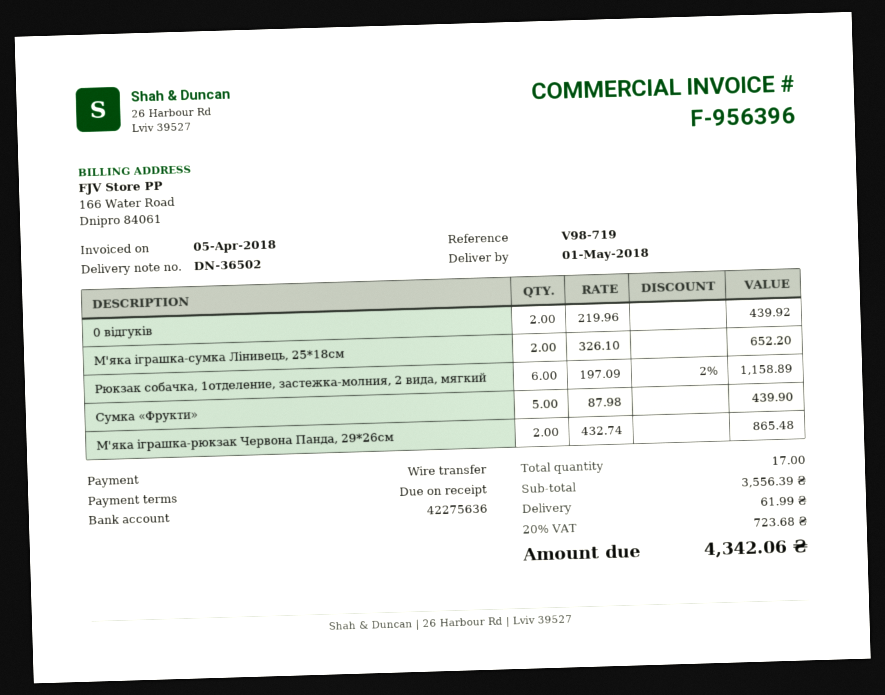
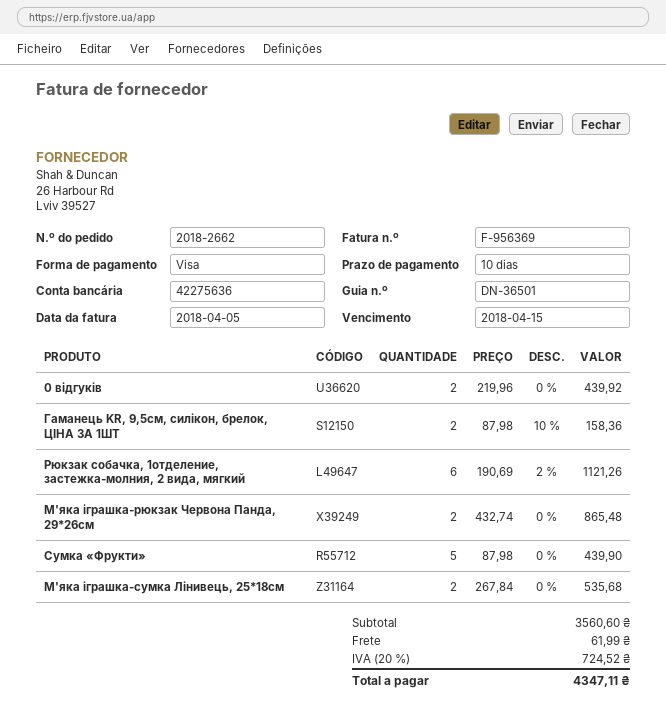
delivery note number: DN-36502 -> DN-36501
invoice number: F-956396 -> F-956369
payment terms: on receipt -> 10 days
payment method: bank transfer -> Visa
М'яка іграшка-сумка Лінивець, 25*18см: 2 x 326.10 = 652.20 -> 2 x 267.84 = 535.68
Рюкзак собачка, 1отделение, застежка-молния, 2 вида, мягкий: 6 x 197.09 - 2% = 1158.89 -> 6 x 190.69 - 2% = 1121.26
Гаманець KR, 9,5см, силікон, брелок, ЦІНА ЗА 1ШТ: none -> 2 x 87.98 - 10% = 158.36
subtotal: 3556.39 -> 3560.60
tax: 20% = 723.68 -> 20% = 724.52
total: 4342.06 -> 4347.11

